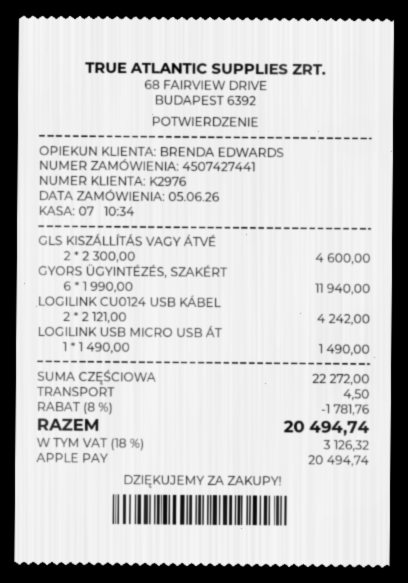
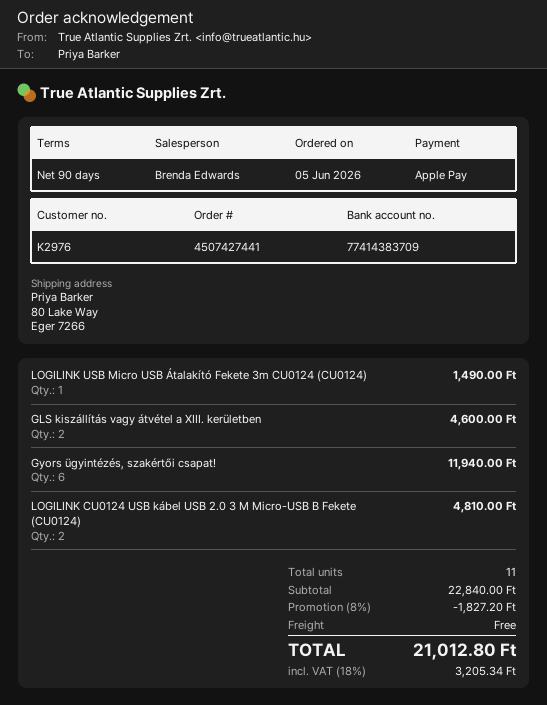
LOGILINK CU0124 USB KÁBEL: 2 for 4242.00 -> 2 for 4810.00
subtotal: 22272.00 -> 22840.00
discount: 8% = 1781.76 -> 8% = 1827.20
shipping: 4.50 -> 0.00
tax: 18% = 3126.32 -> 18% = 3205.34
total: 20494.74 -> 21012.80

